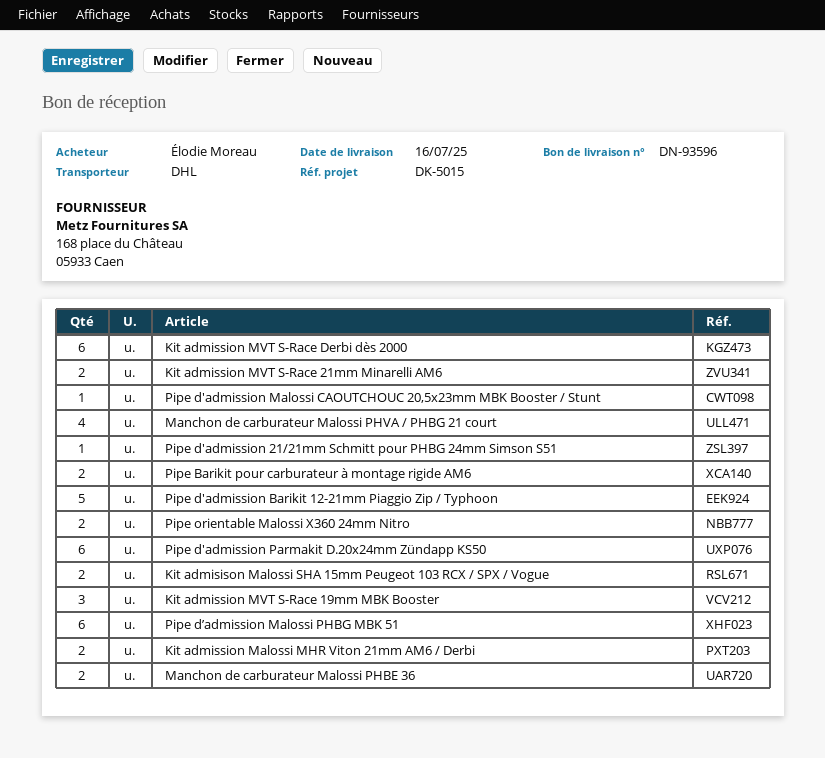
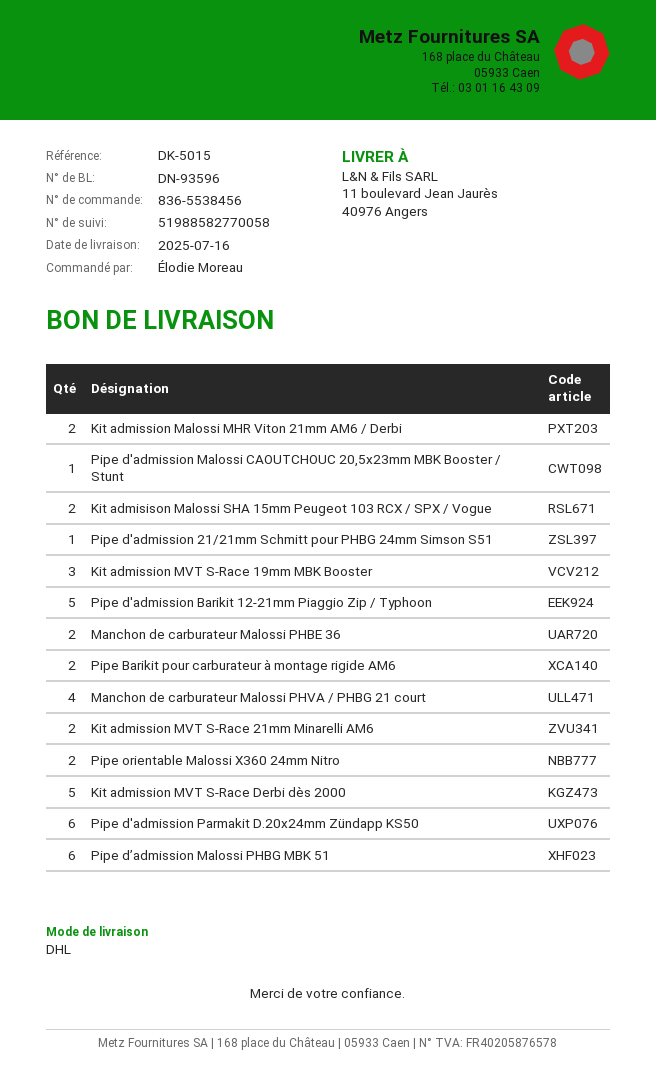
Kit admission MVT S-Race Derbi dès 2000: 6 -> 5

